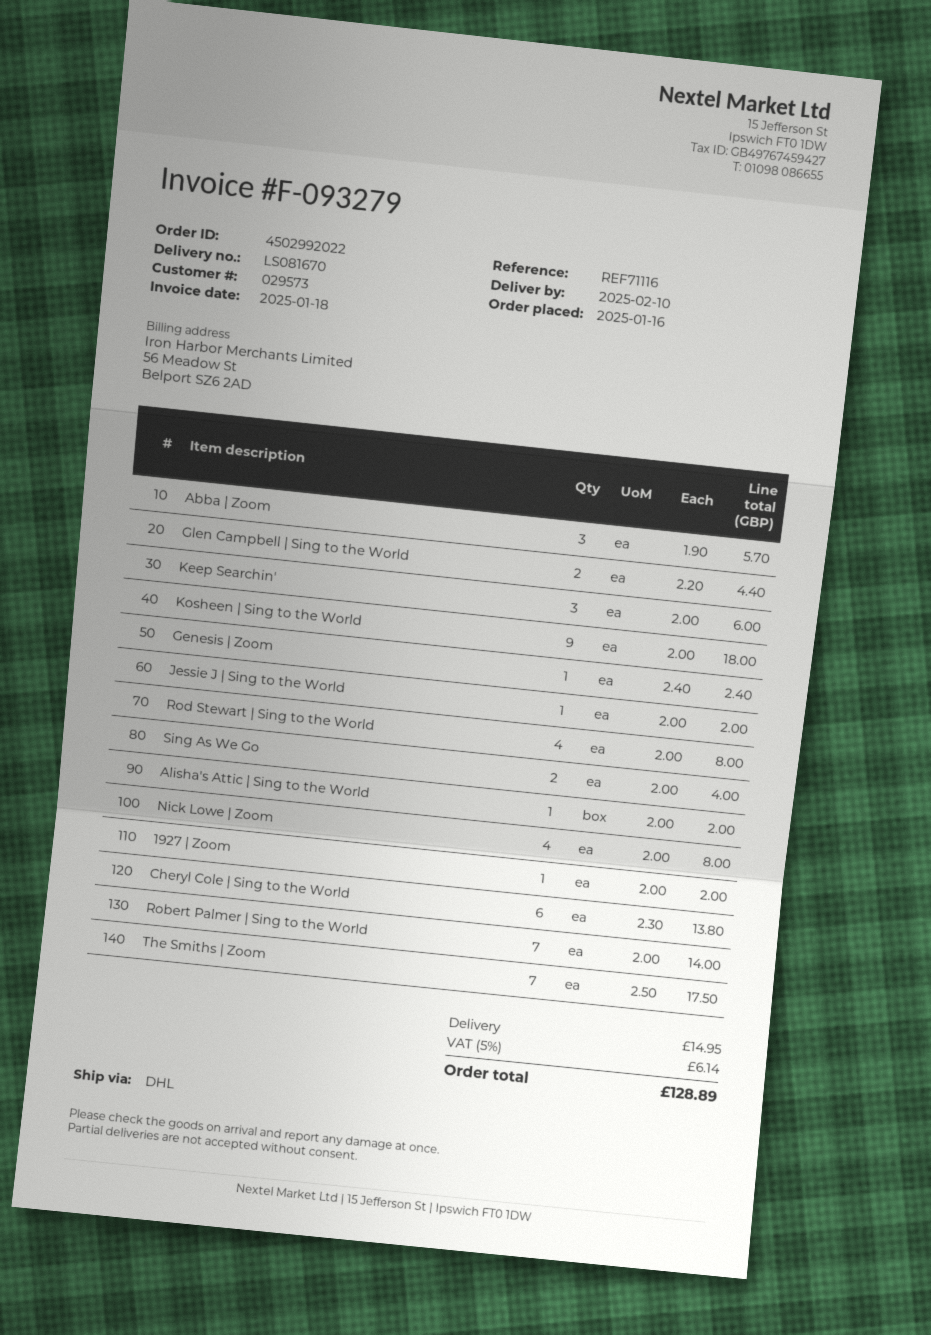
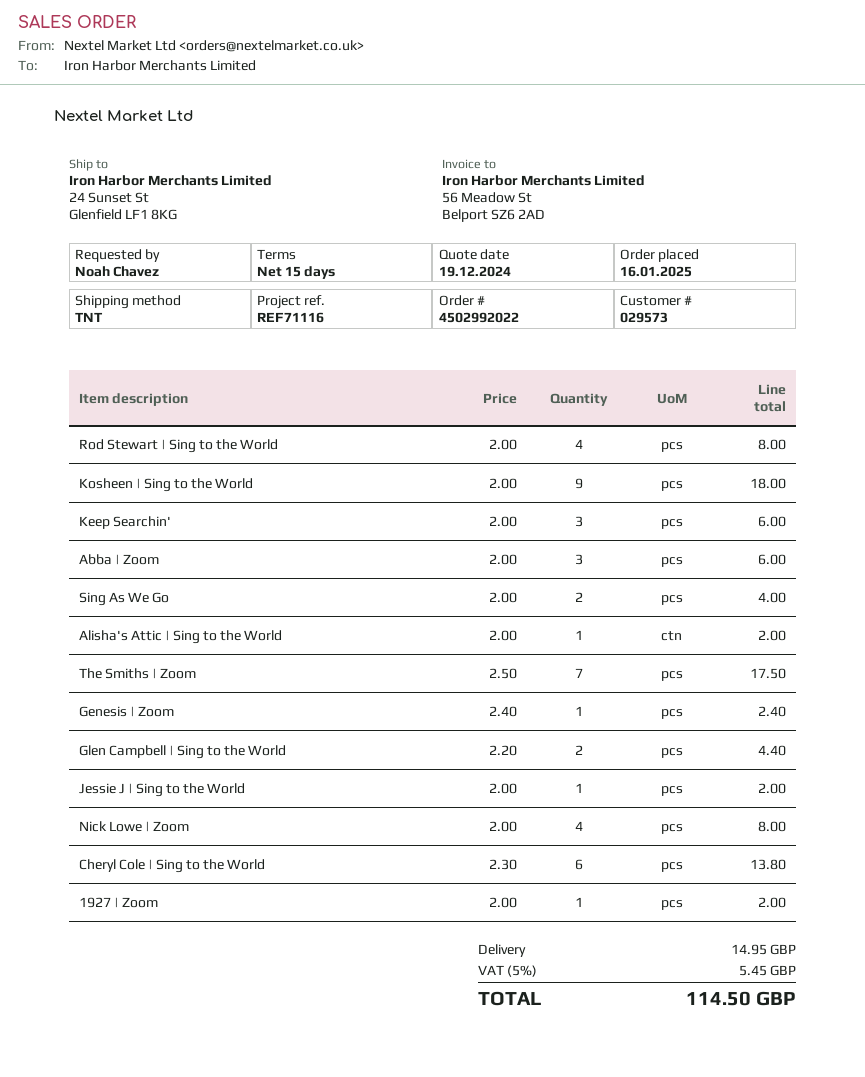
shipping method: DHL -> TNT
Abba | Zoom: 3 x 1.90 = 5.70 -> 3 x 2.00 = 6.00
Robert Palmer | Sing to the World: 7 x 2.00 = 14.00 -> none
tax: 5% = 6.14 -> 5% = 5.45
total: 128.89 -> 114.50

